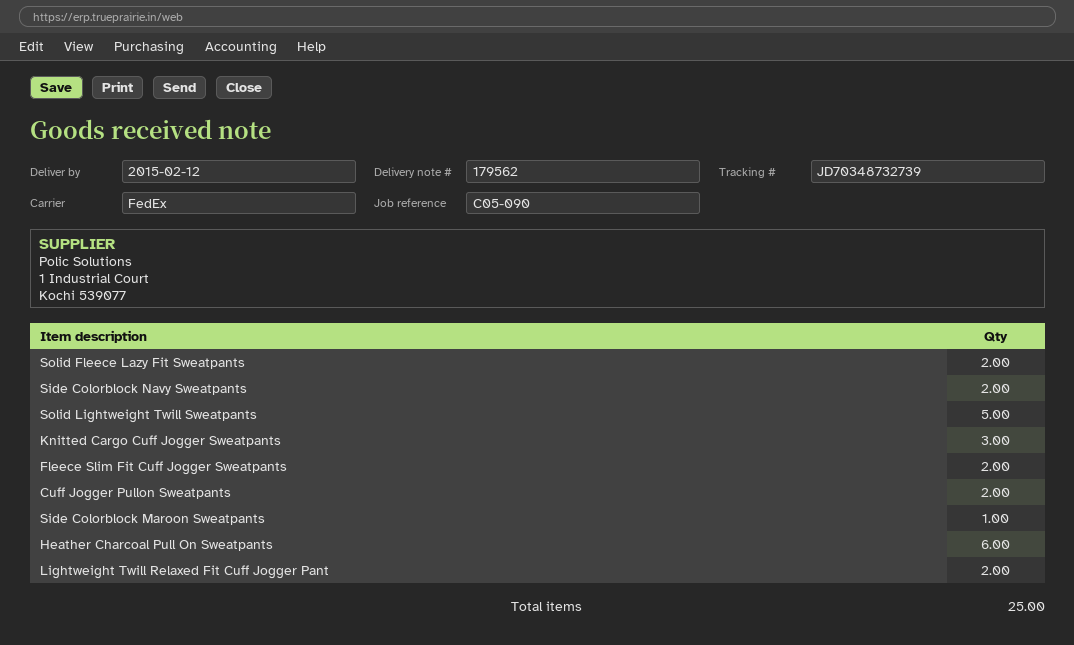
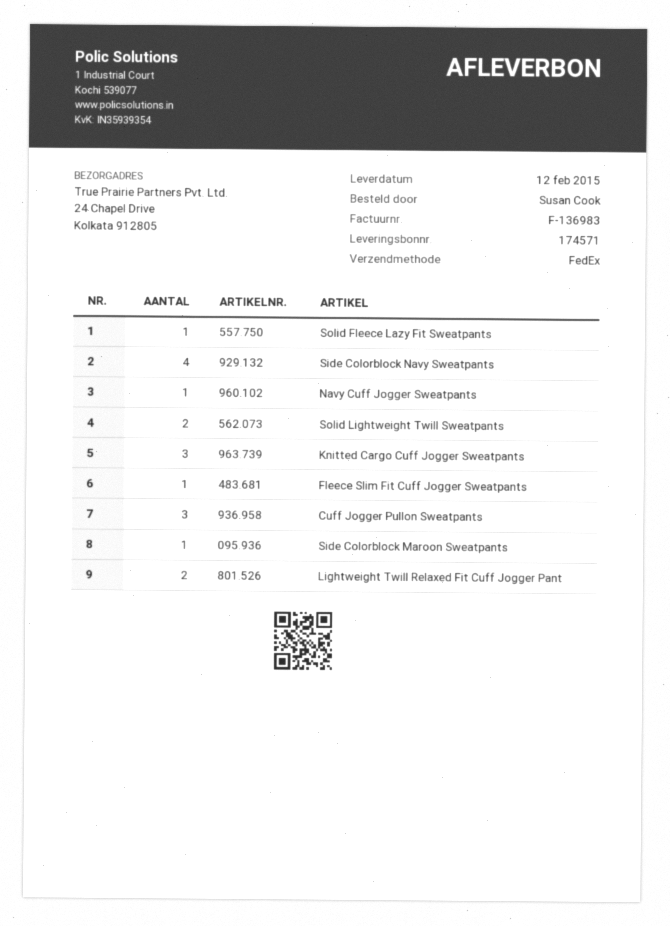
delivery note number: 179562 -> 174571
Solid Fleece Lazy Fit Sweatpants: 2 -> 1
Side Colorblock Navy Sweatpants: 2 -> 4
Solid Lightweight Twill Sweatpants: 5 -> 2
Fleece Slim Fit Cuff Jogger Sweatpants: 2 -> 1
Cuff Jogger Pullon Sweatpants: 2 -> 3
Heather Charcoal Pull On Sweatpants: 6 -> none
Navy Cuff Jogger Sweatpants: none -> 1

